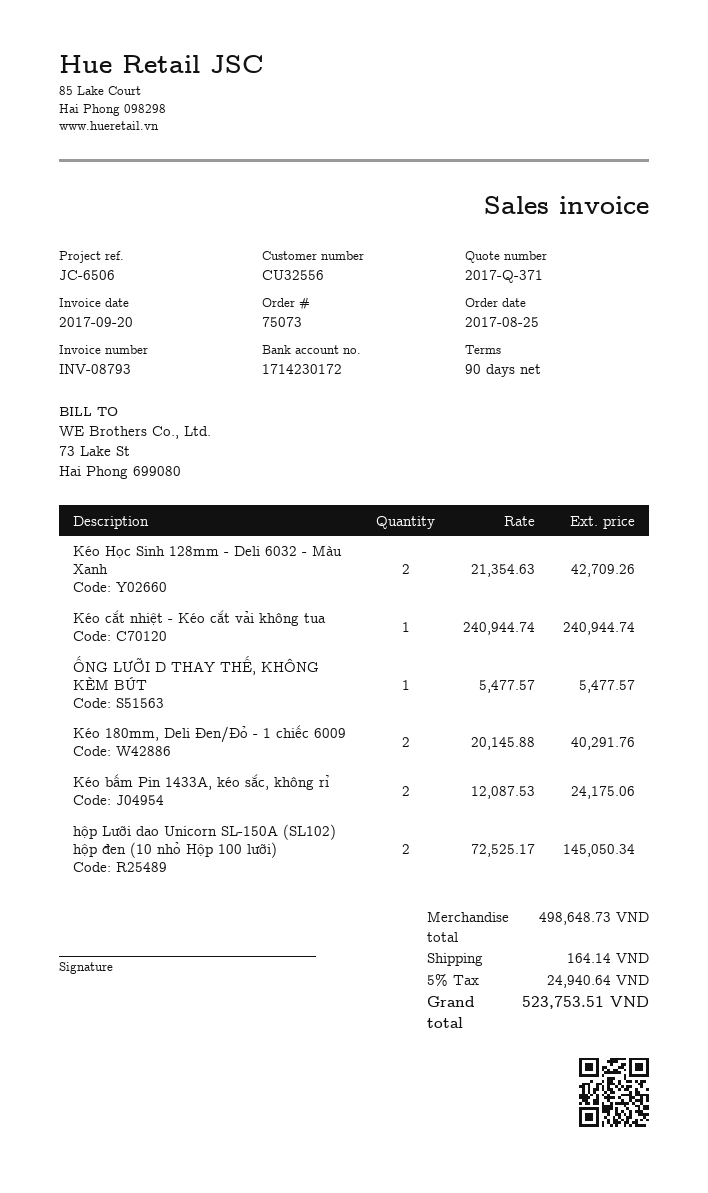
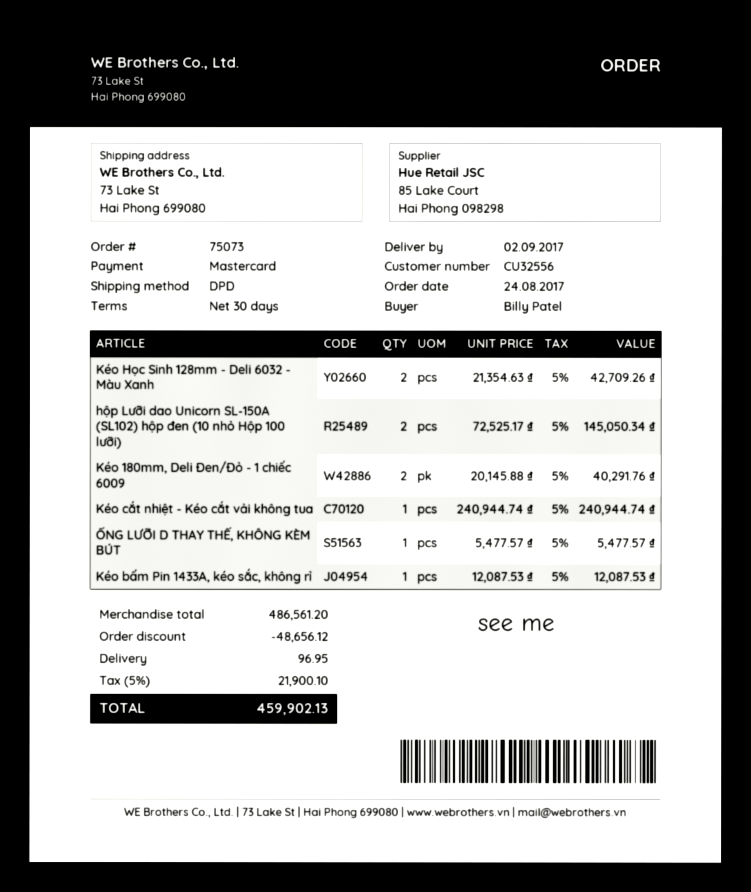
order date: 2017-08-25 -> 2017-08-24
payment terms: 90 days -> 30 days
Kéo bấm Pin 1433A, kéo sắc, không rỉ: 2 x 12087.53 = 24175.06 -> 1 x 12087.53 = 12087.53
subtotal: 498648.73 -> 486561.20
discount: none -> 48656.12
shipping: 164.14 -> 96.95
tax: 5% = 24940.64 -> 5% = 21900.10
total: 523753.51 -> 459902.13

